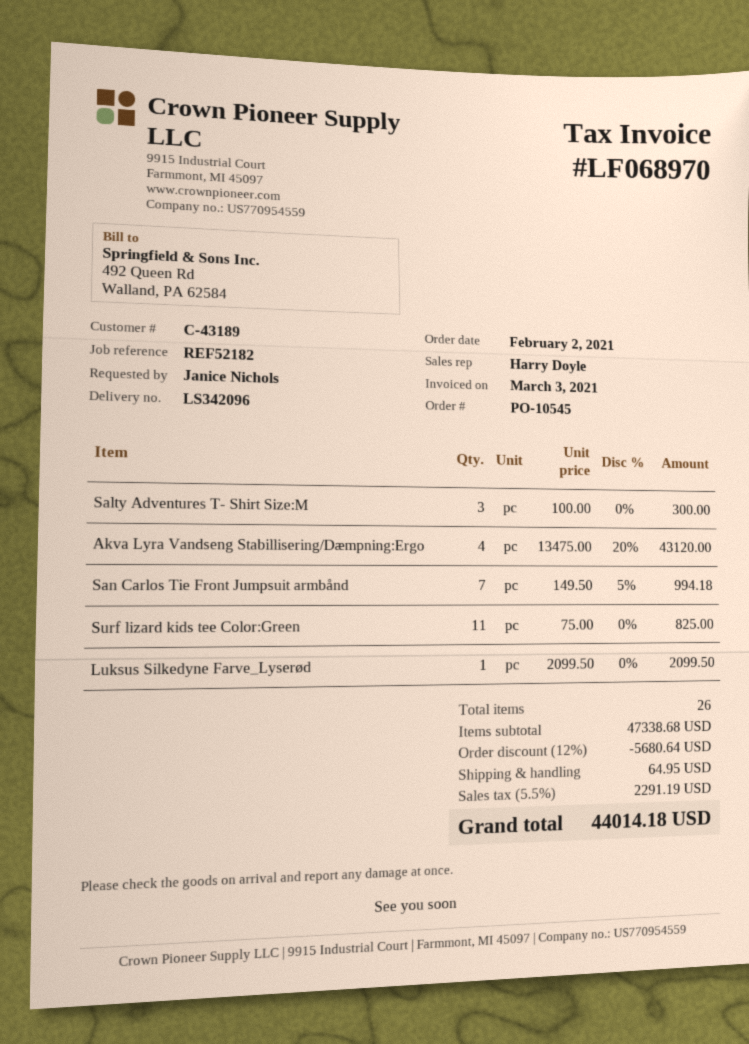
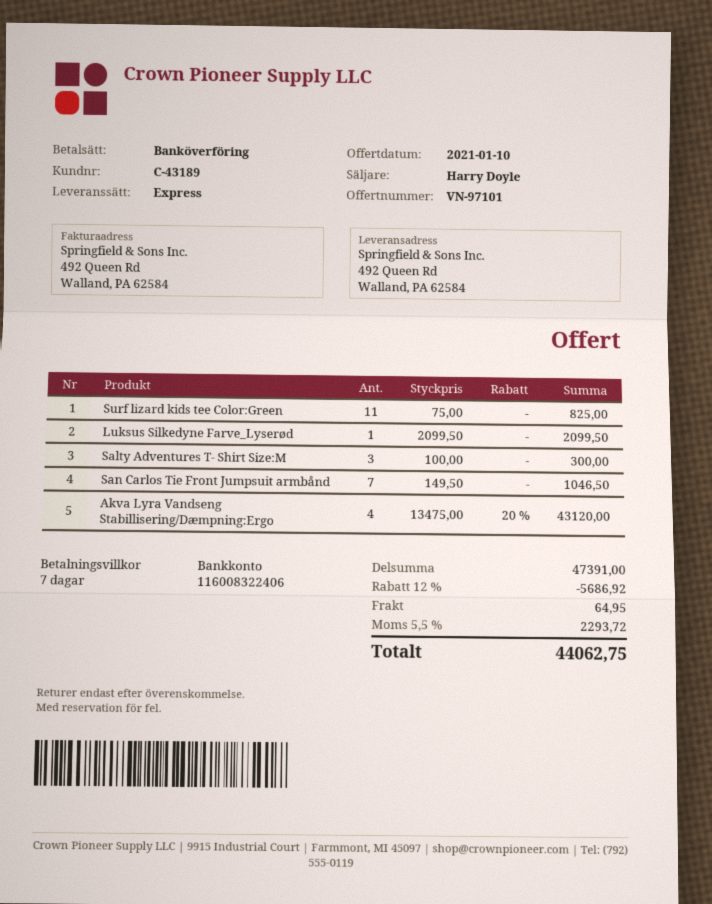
San Carlos Tie Front Jumpsuit armbånd: 7 x 149.50 - 5% = 994.18 -> 7 x 149.50 = 1046.50
subtotal: 47338.68 -> 47391.00
discount: 12% = 5680.64 -> 12% = 5686.92
tax: 5.5% = 2291.19 -> 5.5% = 2293.72
total: 44014.18 -> 44062.75

